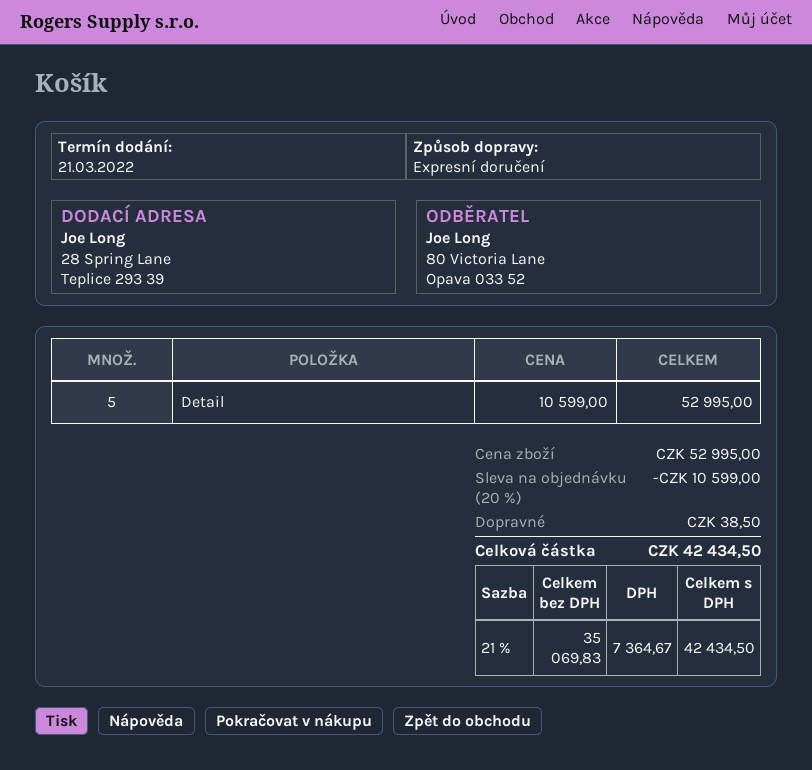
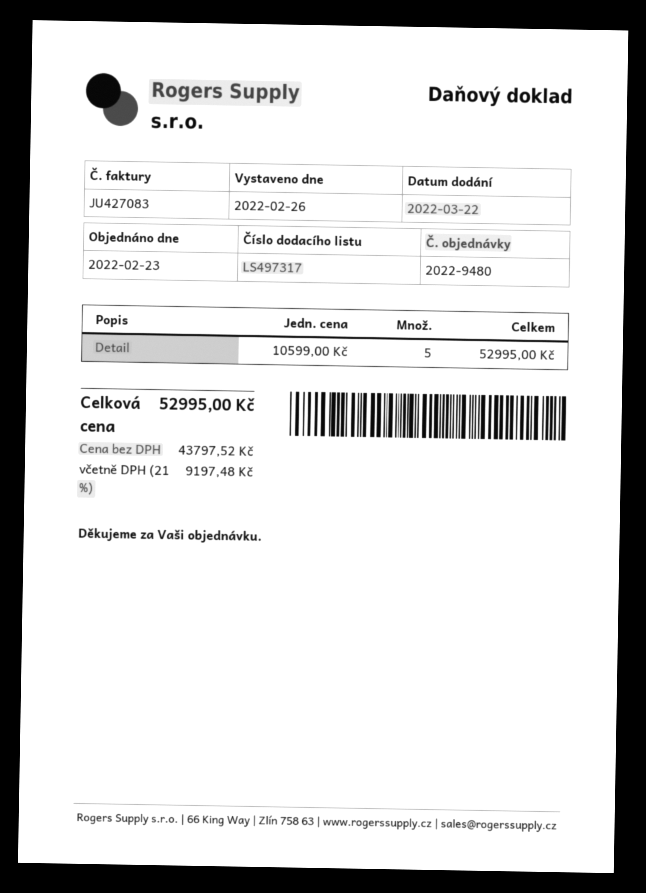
delivery date: 2022-03-21 -> 2022-03-22
discount: 20% = 10599.00 -> none
shipping: 38.50 -> none
net: 35069.83 -> 43797.52
tax: 21% = 7364.67 -> 21% = 9197.48
total: 42434.50 -> 52995.00

